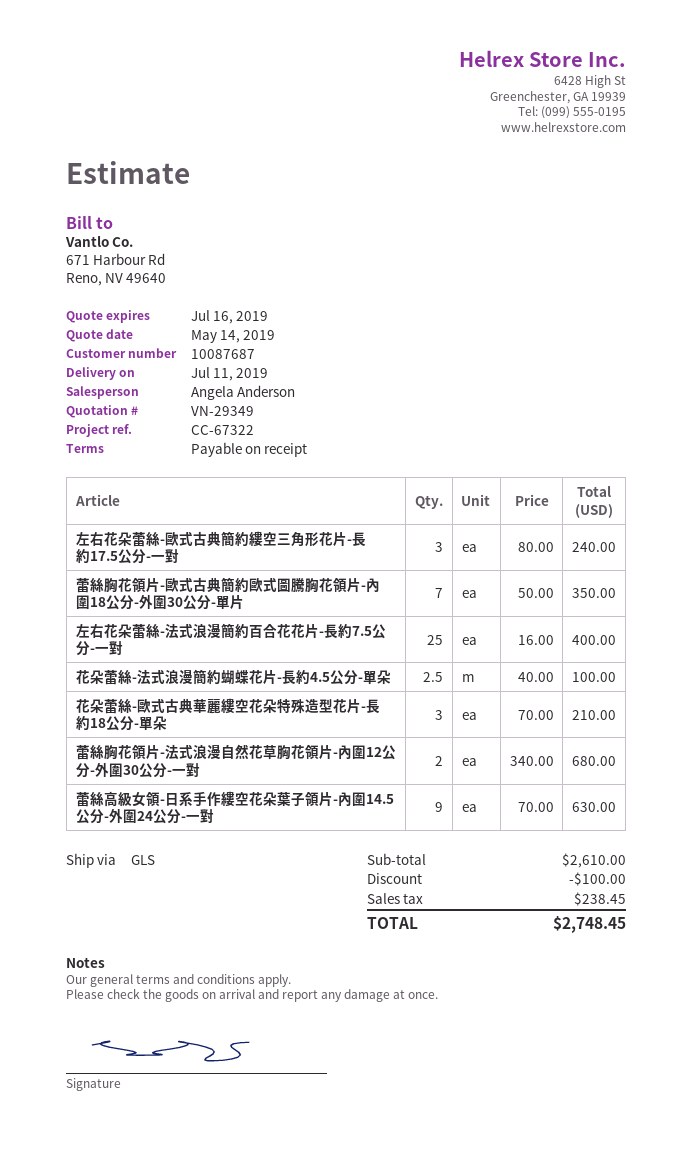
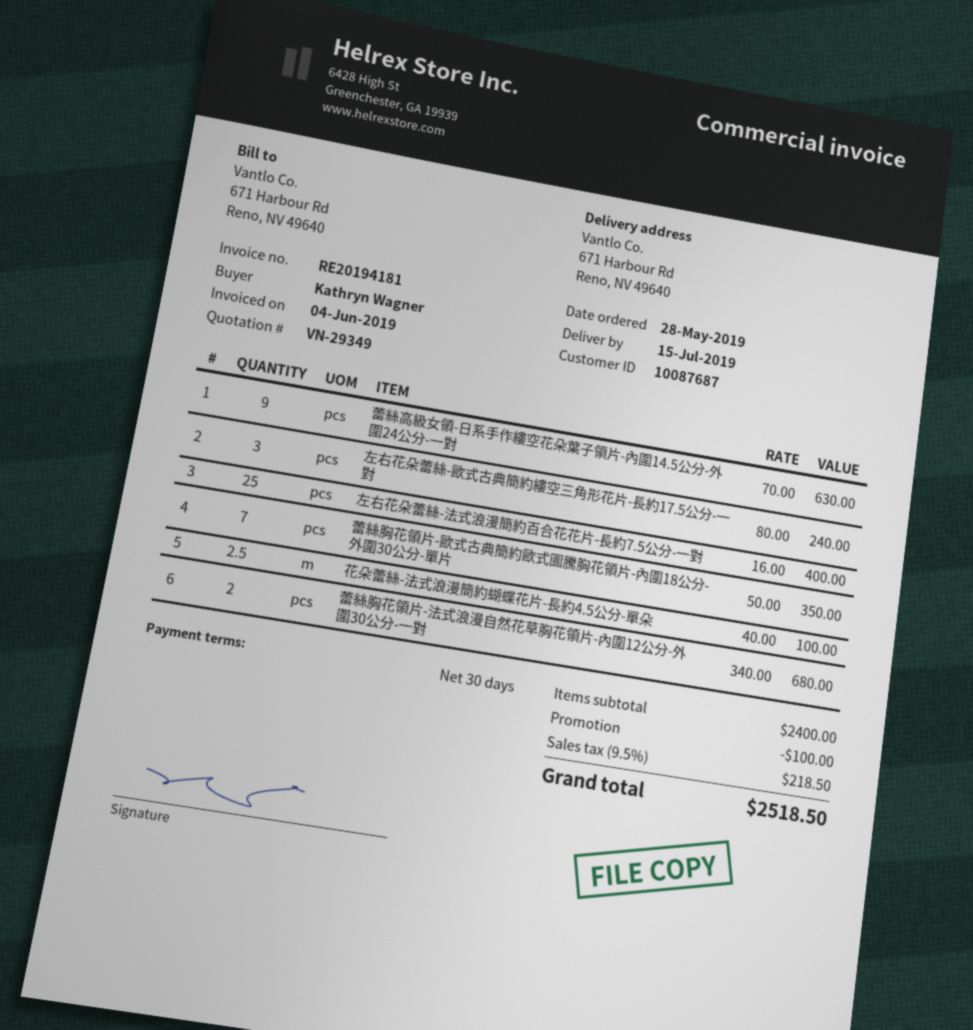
delivery date: 2019-07-11 -> 2019-07-15
payment terms: on receipt -> 30 days
花朵蕾絲-歐式古典華麗縷空花朵特殊造型花片-長約18公分-單朵: 3 x 70.00 = 210.00 -> none
subtotal: 2610.00 -> 2400.00
tax: 238.45 -> 218.50
total: 2748.45 -> 2518.50

